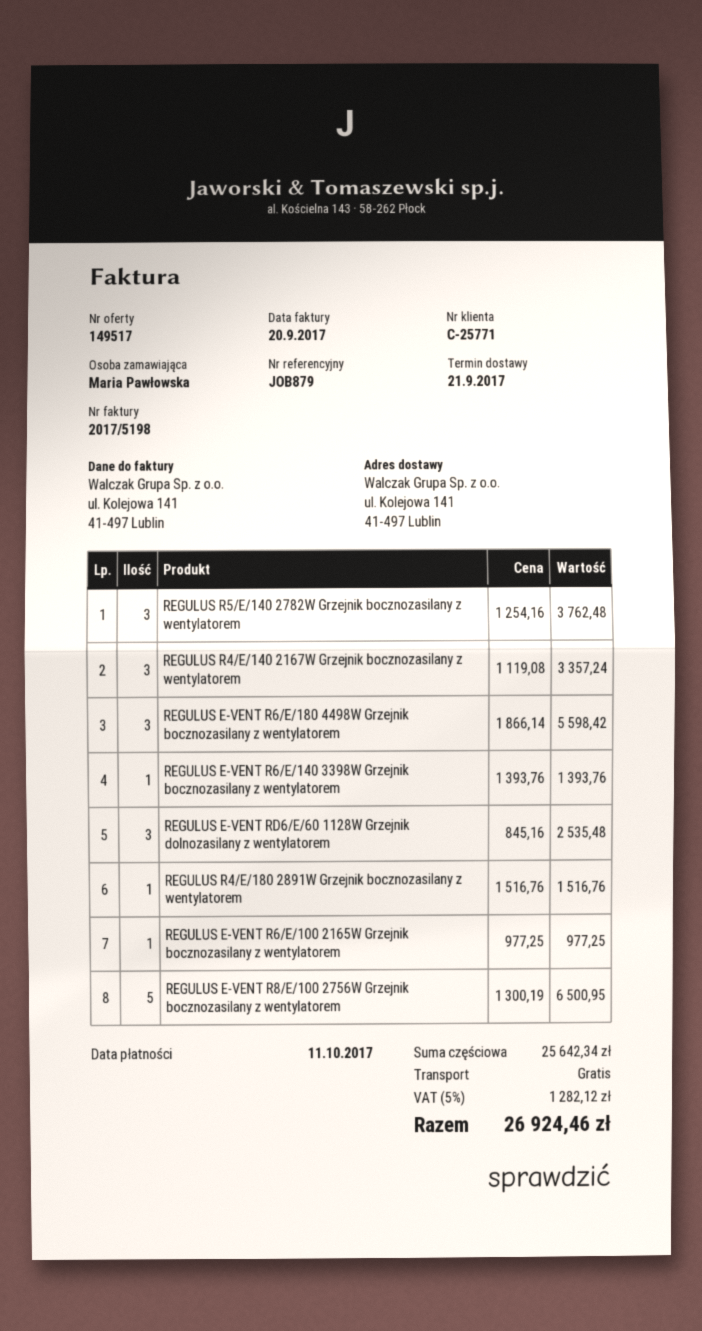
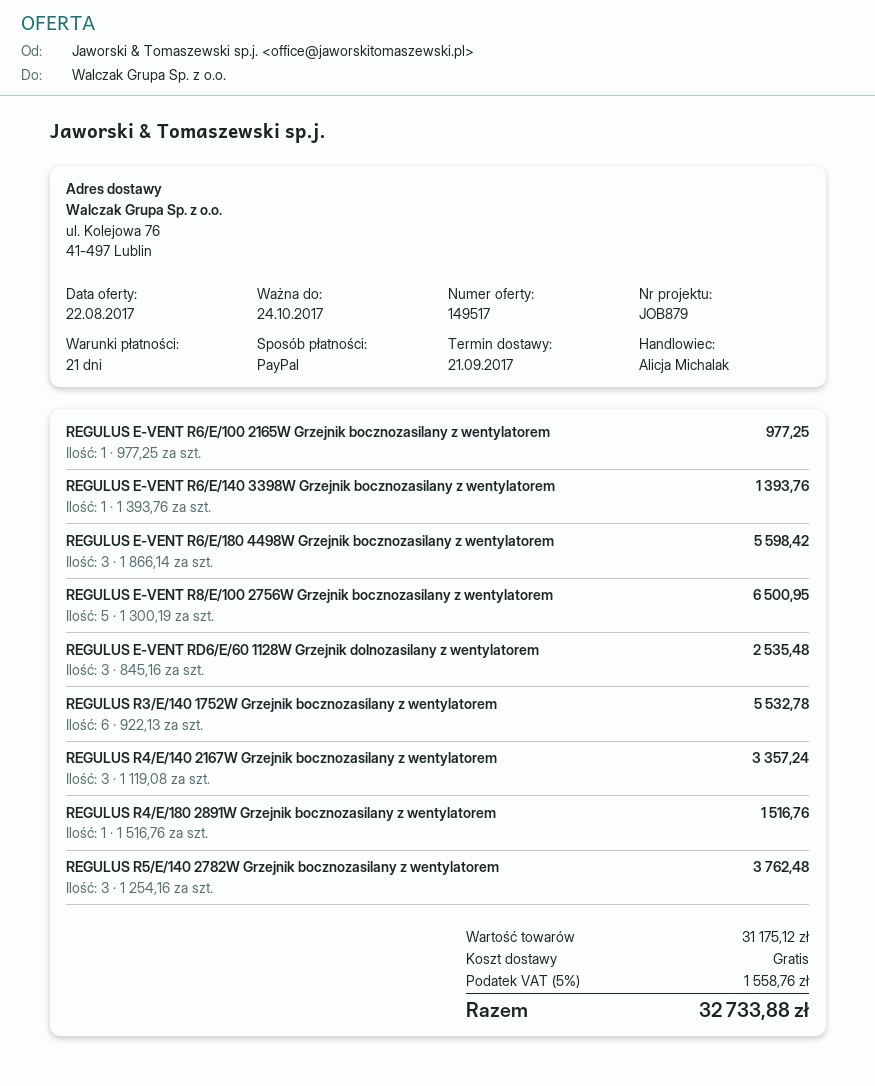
ship to: ul. Kolejowa 141, 41-497 Lublin -> ul. Kolejowa 76, 41-497 Lublin
REGULUS R3/E/140 1752W Grzejnik bocznozasilany z wentylatorem: none -> 6 x 922.13 = 5532.78
subtotal: 25642.34 -> 31175.12
tax: 5% = 1282.12 -> 5% = 1558.76
total: 26924.46 -> 32733.88

